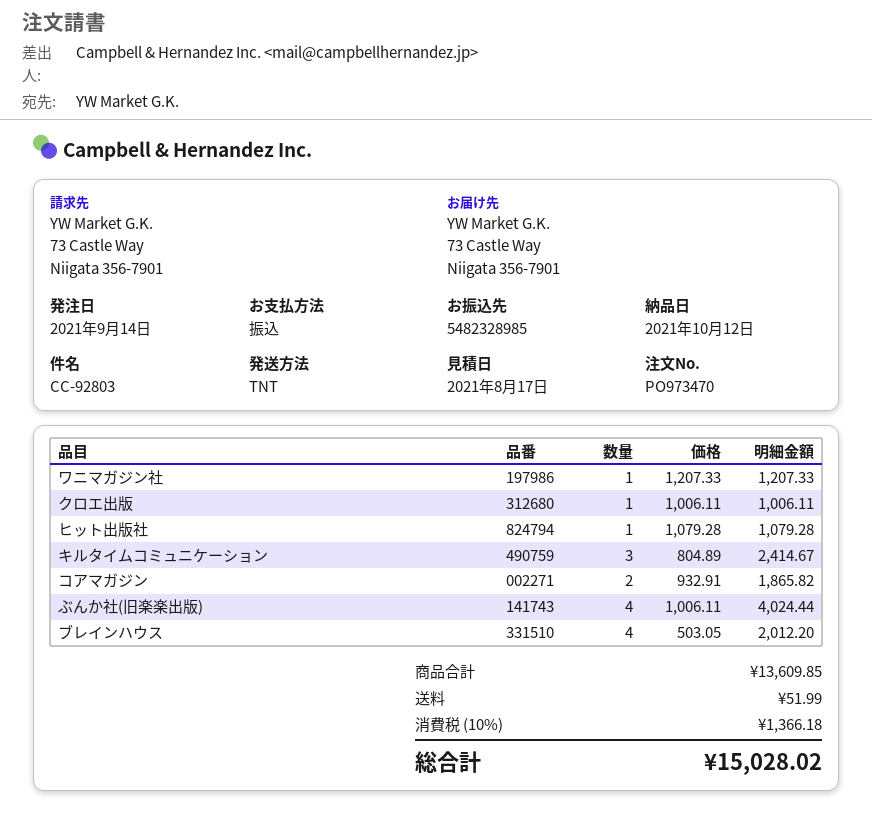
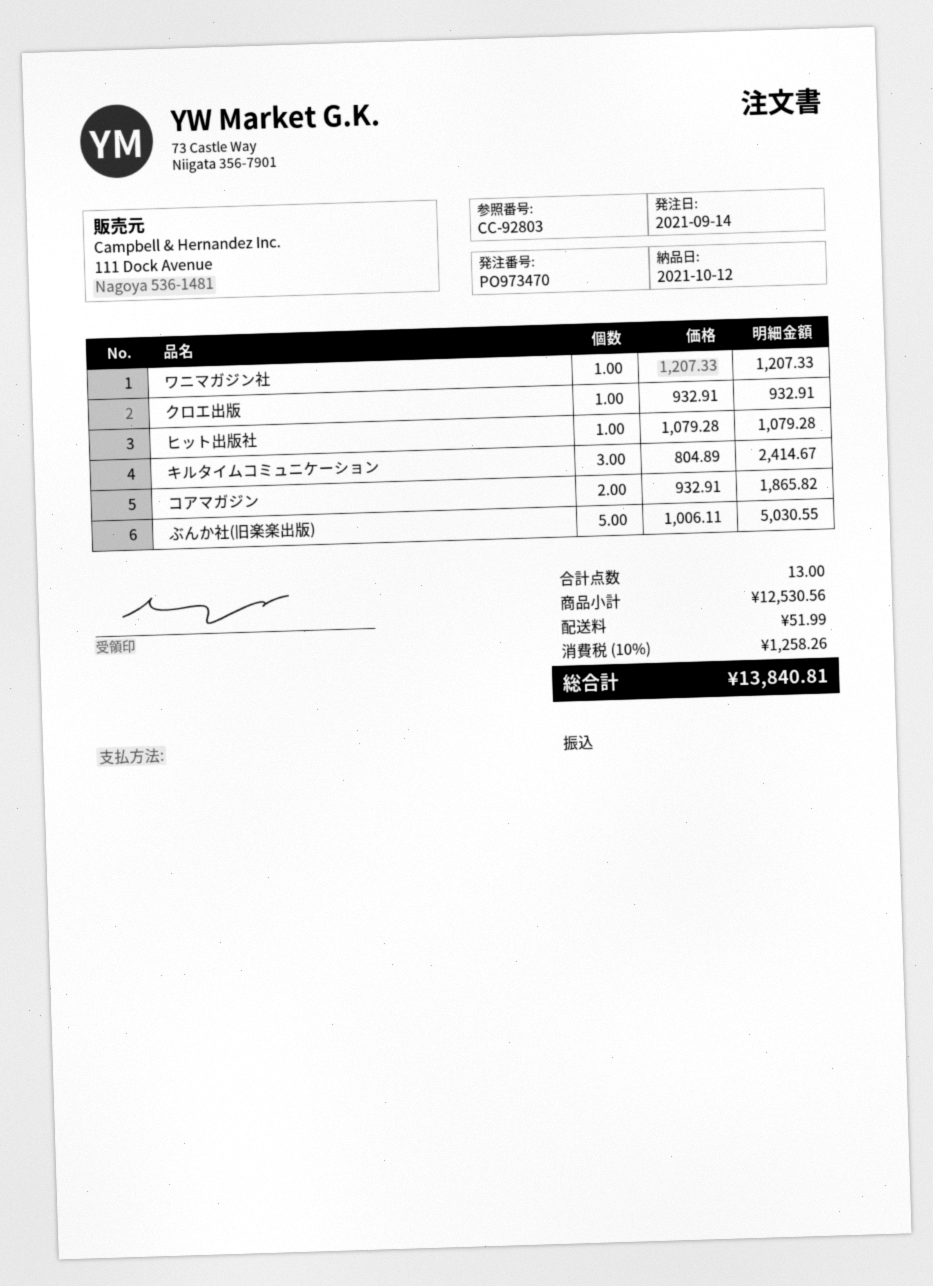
クロエ出版: 1 x 1006.11 = 1006.11 -> 1 x 932.91 = 932.91
ぶんか社(旧楽楽出版): 4 x 1006.11 = 4024.44 -> 5 x 1006.11 = 5030.55
ブレインハウス: 4 x 503.05 = 2012.20 -> none
subtotal: 13609.85 -> 12530.56
tax: 10% = 1366.18 -> 10% = 1258.26
total: 15028.02 -> 13840.81

